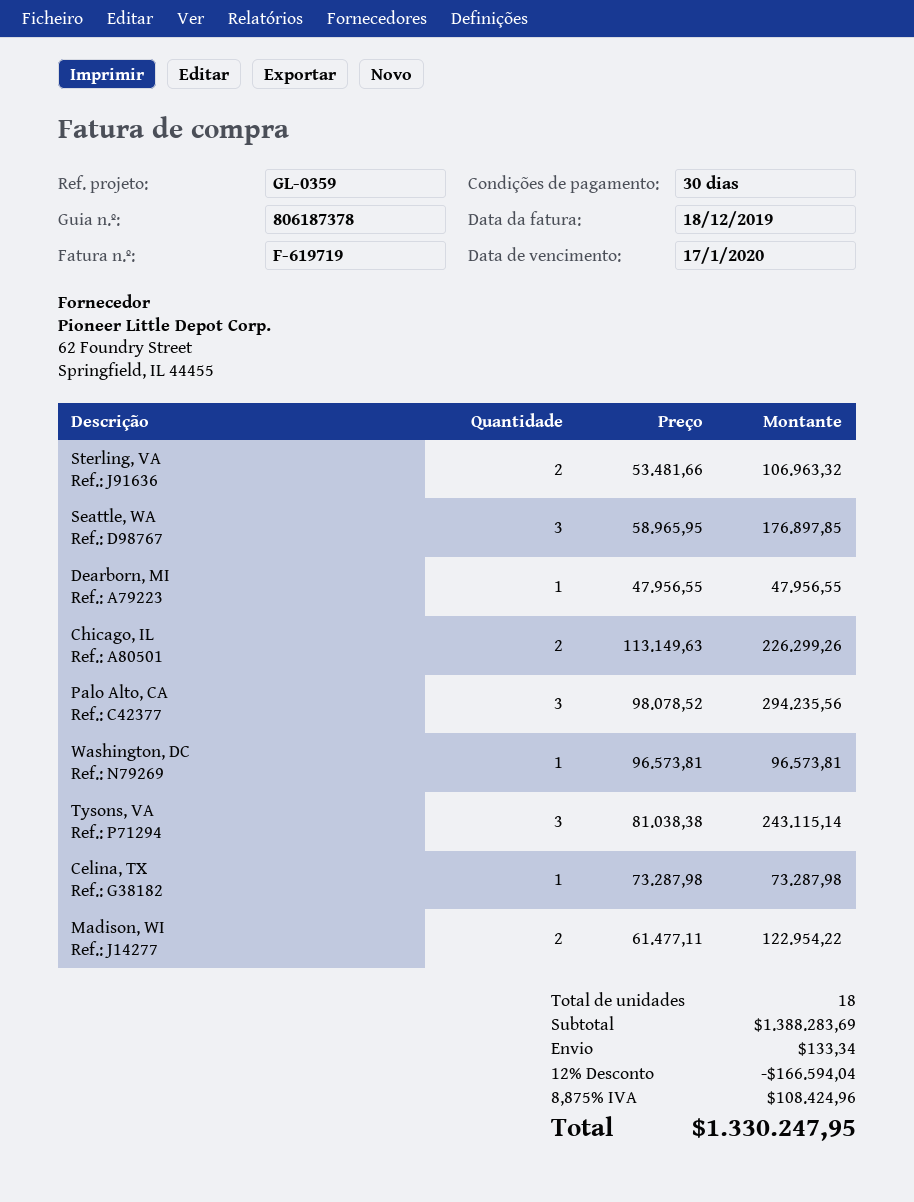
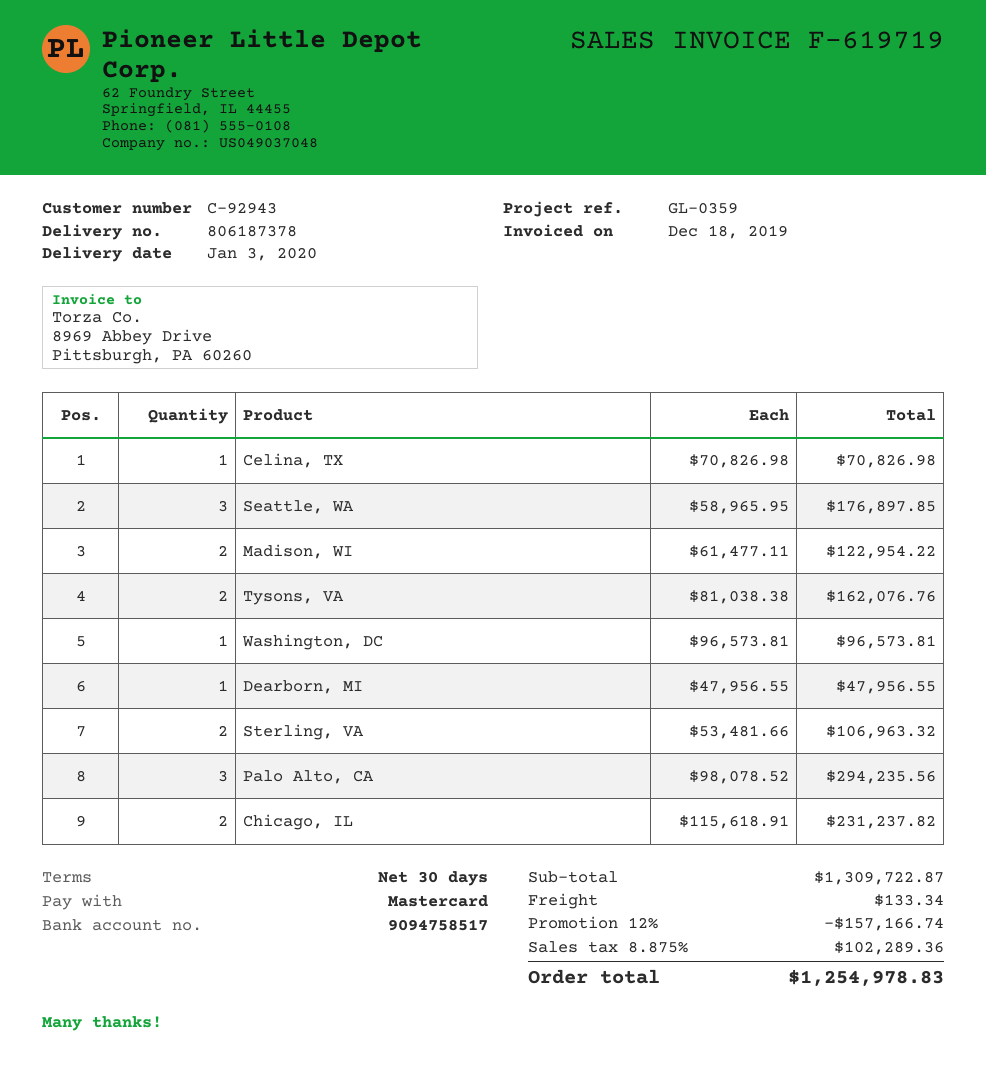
Chicago, IL: 2 x 113149.63 = 226299.26 -> 2 x 115618.91 = 231237.82
Tysons, VA: 3 x 81038.38 = 243115.14 -> 2 x 81038.38 = 162076.76
Celina, TX: 1 x 73287.98 = 73287.98 -> 1 x 70826.98 = 70826.98
subtotal: 1388283.69 -> 1309722.87
discount: 12% = 166594.04 -> 12% = 157166.74
tax: 8.875% = 108424.96 -> 8.875% = 102289.36
total: 1330247.95 -> 1254978.83

